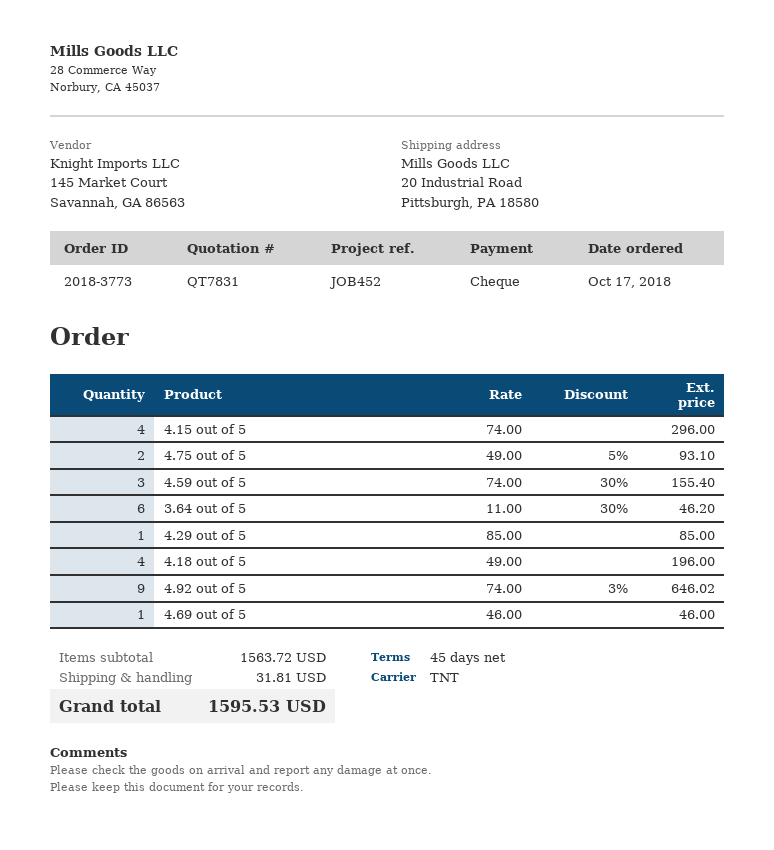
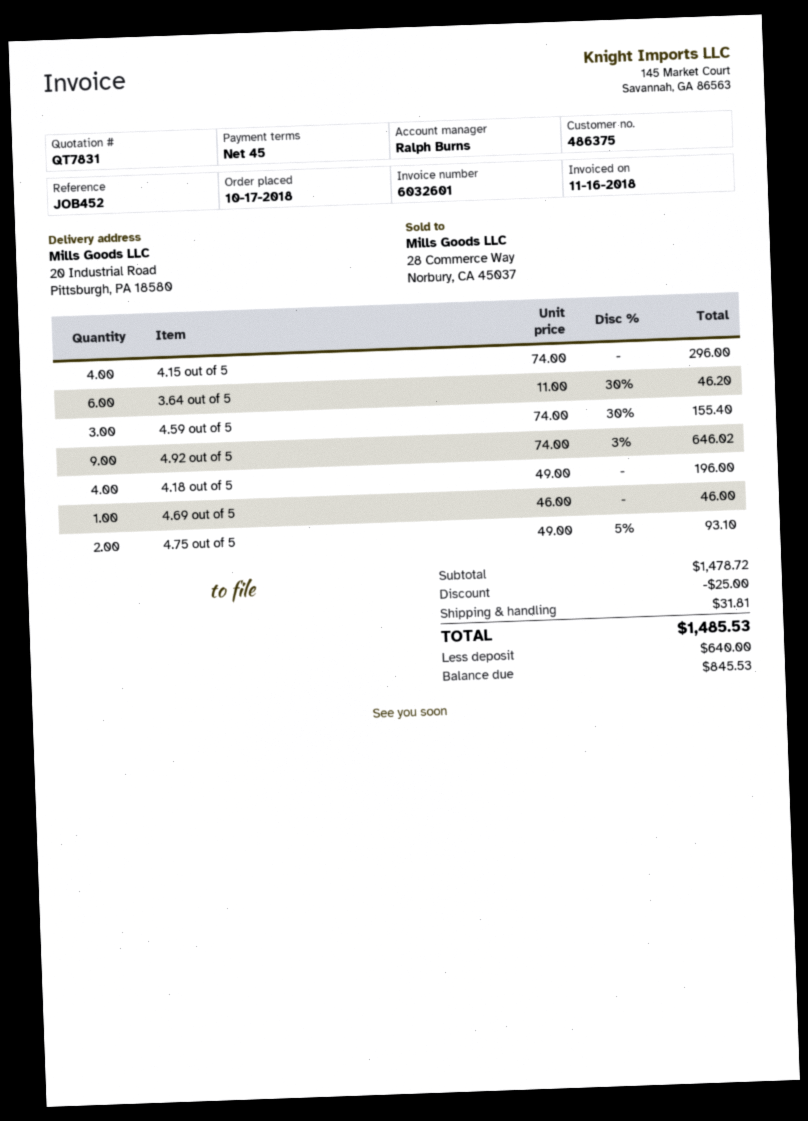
4.29 out of 5: 1 x 85.00 = 85.00 -> none
subtotal: 1563.72 -> 1478.72
discount: none -> 25.00
total: 1595.53 -> 1485.53

